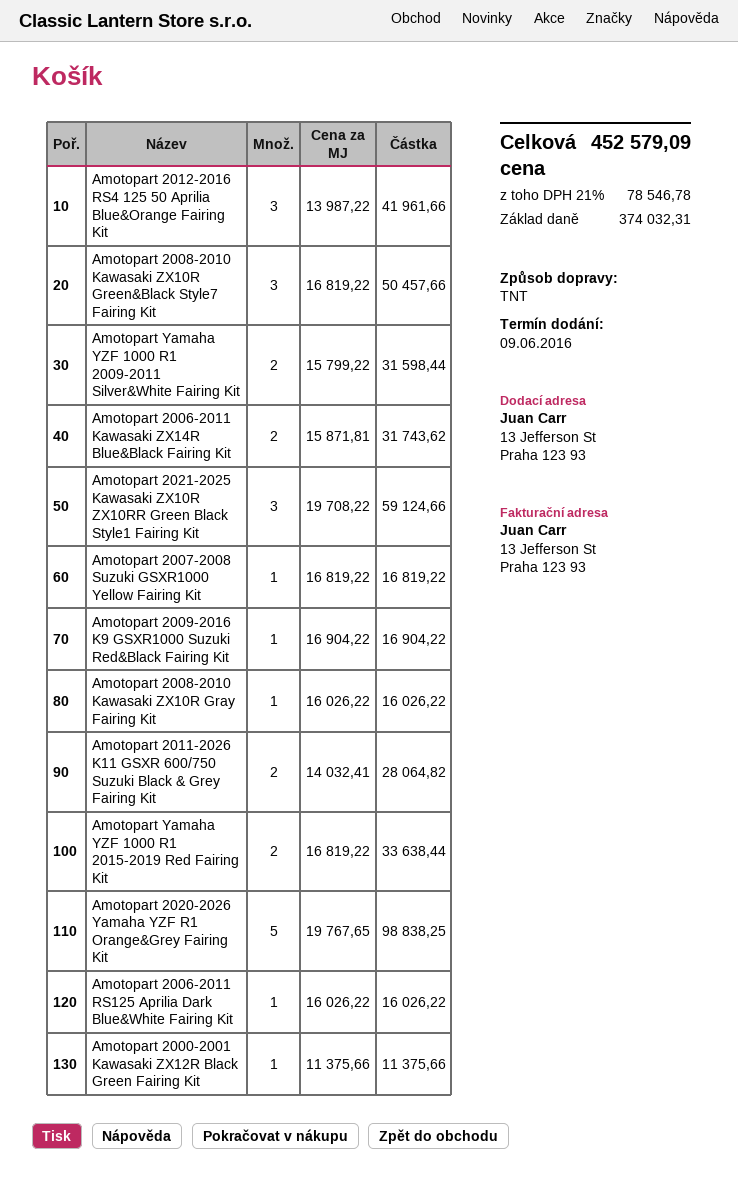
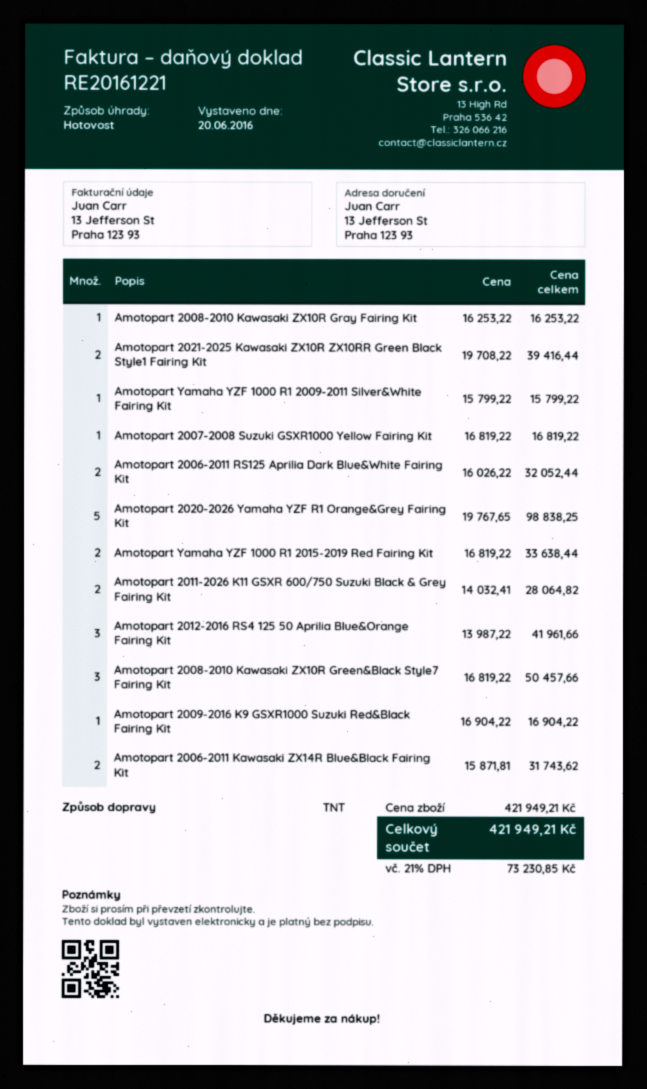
Amotopart Yamaha YZF 1000 R1 2009-2011 Silver&White Fairing Kit: 2 x 15799.22 = 31598.44 -> 1 x 15799.22 = 15799.22
Amotopart 2021-2025 Kawasaki ZX10R ZX10RR Green Black Style1 Fairing Kit: 3 x 19708.22 = 59124.66 -> 2 x 19708.22 = 39416.44
Amotopart 2008-2010 Kawasaki ZX10R Gray Fairing Kit: 1 x 16026.22 = 16026.22 -> 1 x 16253.22 = 16253.22
Amotopart 2006-2011 RS125 Aprilia Dark Blue&White Fairing Kit: 1 x 16026.22 = 16026.22 -> 2 x 16026.22 = 32052.44
Amotopart 2000-2001 Kawasaki ZX12R Black Green Fairing Kit: 1 x 11375.66 = 11375.66 -> none
tax: 21% = 78546.78 -> 21% = 73230.85
total: 452579.09 -> 421949.21

